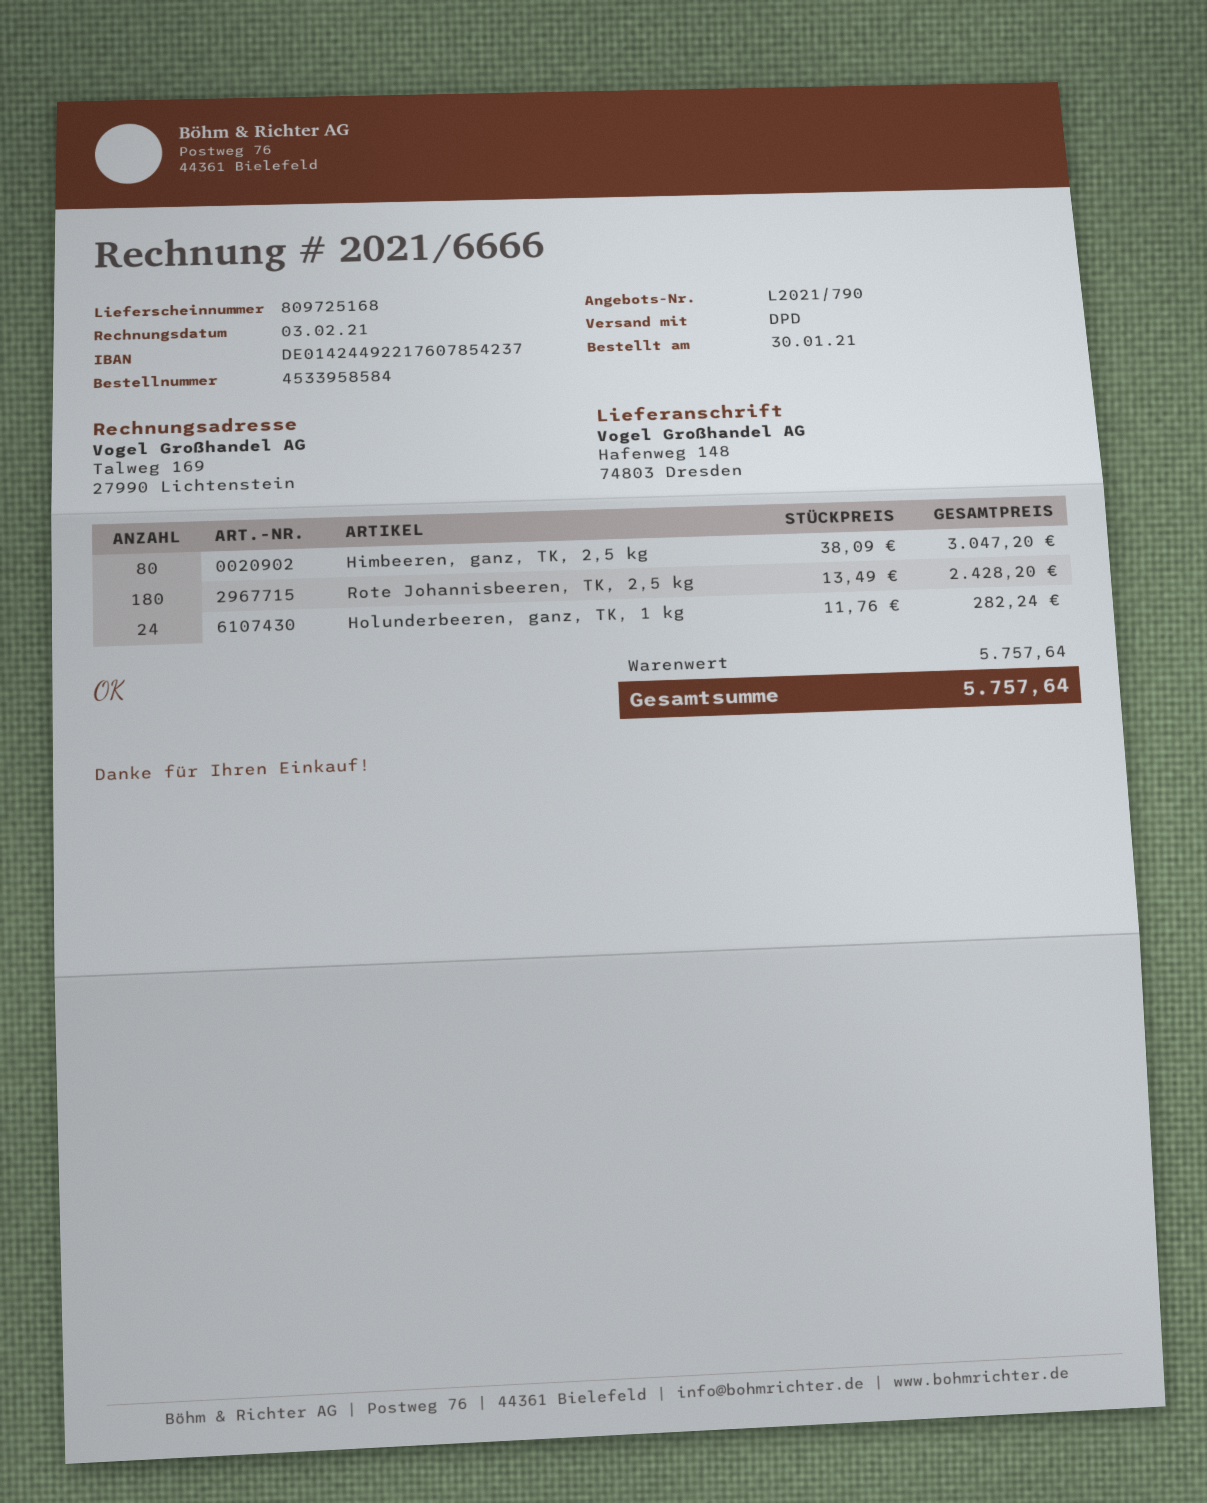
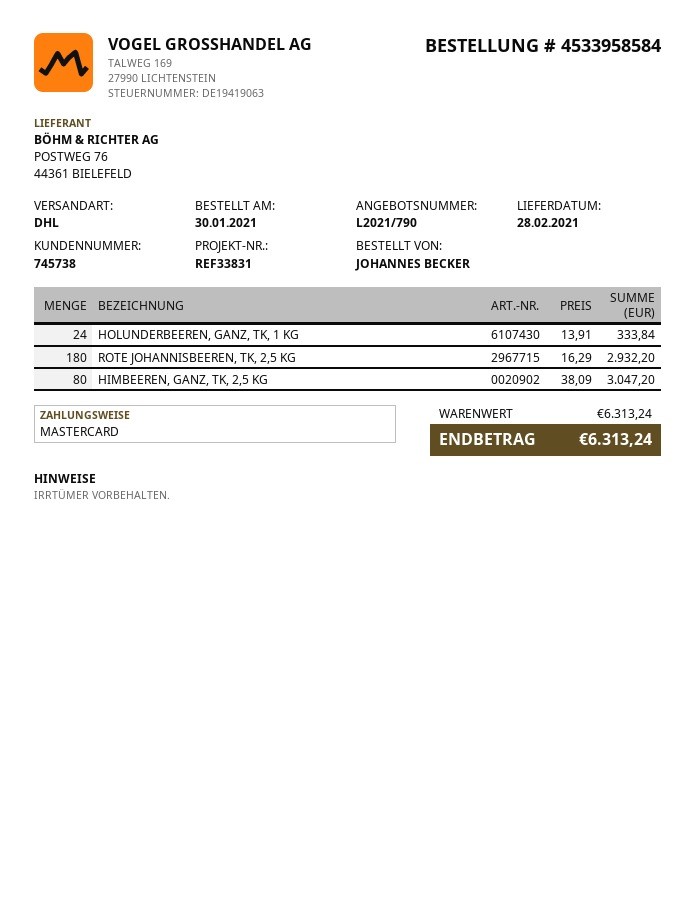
shipping method: DPD -> DHL
Rote Johannisbeeren, TK, 2,5 kg: 180 x 13.49 = 2428.20 -> 180 x 16.29 = 2932.20
Holunderbeeren, ganz, TK, 1 kg: 24 x 11.76 = 282.24 -> 24 x 13.91 = 333.84
subtotal: 5757.64 -> 6313.24
total: 5757.64 -> 6313.24

